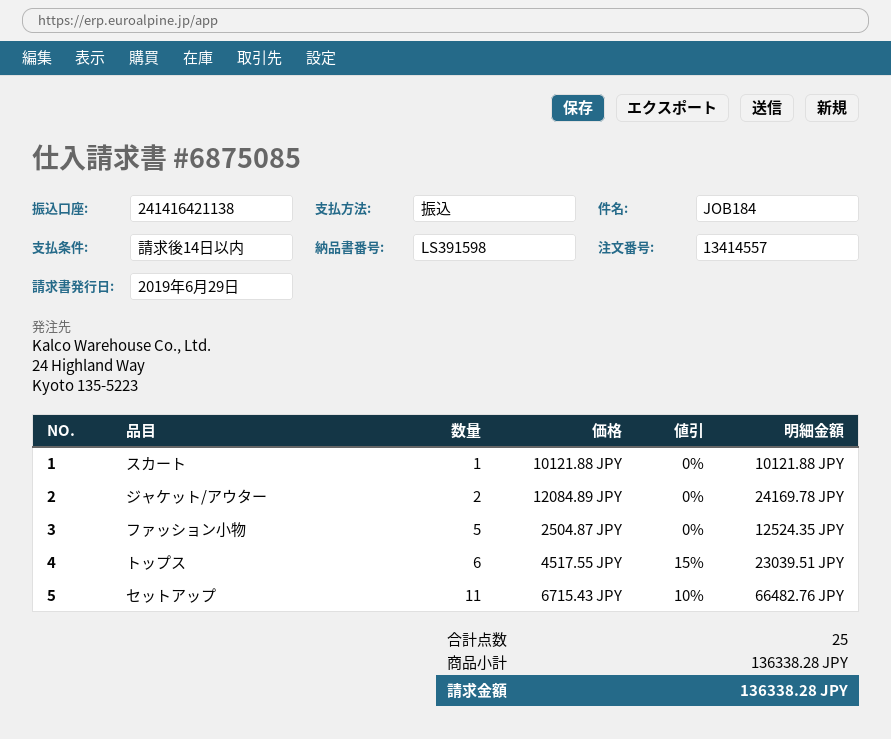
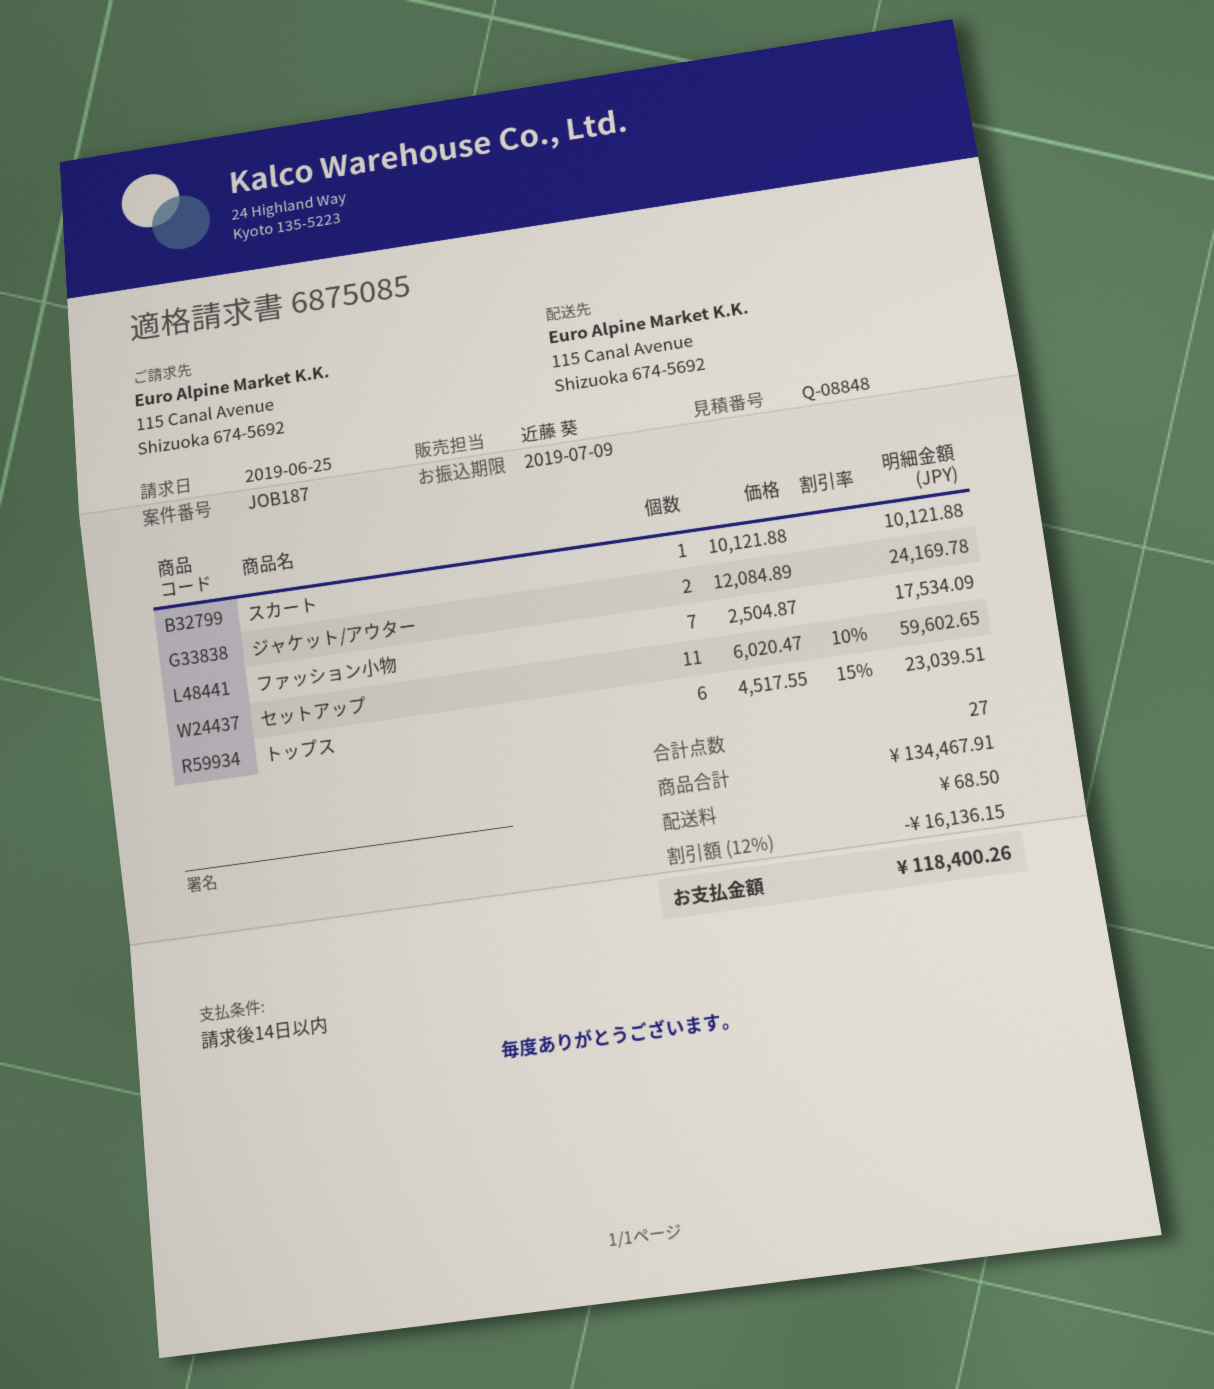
invoice date: 2019-06-29 -> 2019-06-25
reference: JOB184 -> JOB187
ファッション小物: 5 x 2504.87 = 12524.35 -> 7 x 2504.87 = 17534.09
セットアップ: 11 x 6715.43 - 10% = 66482.76 -> 11 x 6020.47 - 10% = 59602.65
total quantity: 25 -> 27
subtotal: 136338.28 -> 134467.91
discount: none -> 12% = 16136.15
shipping: none -> 68.50
total: 136338.28 -> 118400.26

